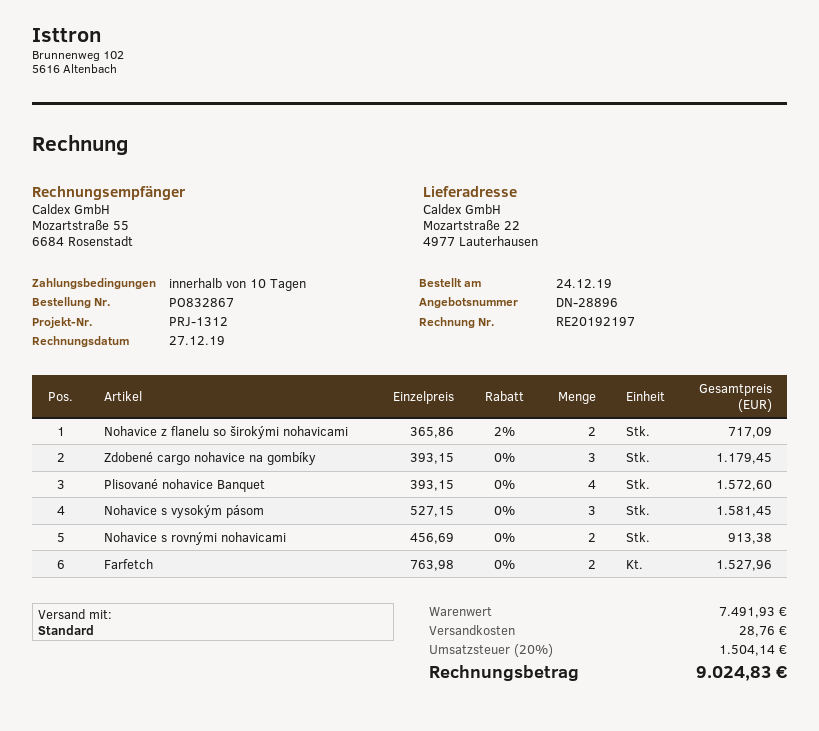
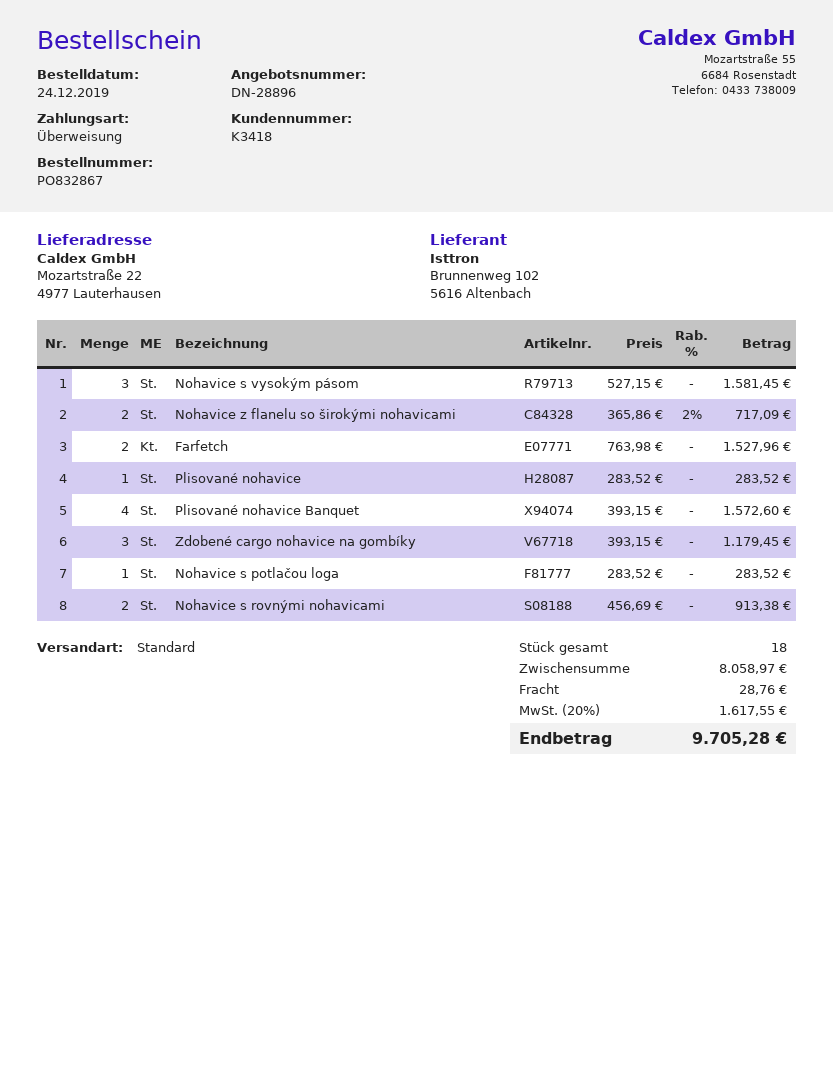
Plisované nohavice: none -> 1 x 283.52 = 283.52
Nohavice s potlačou loga: none -> 1 x 283.52 = 283.52
subtotal: 7491.93 -> 8058.97
tax: 20% = 1504.14 -> 20% = 1617.55
total: 9024.83 -> 9705.28

